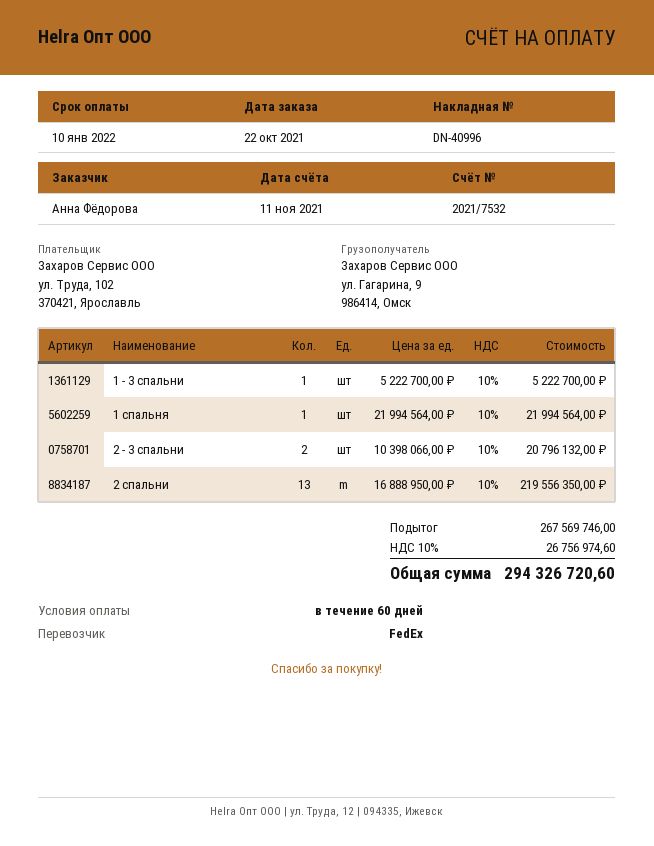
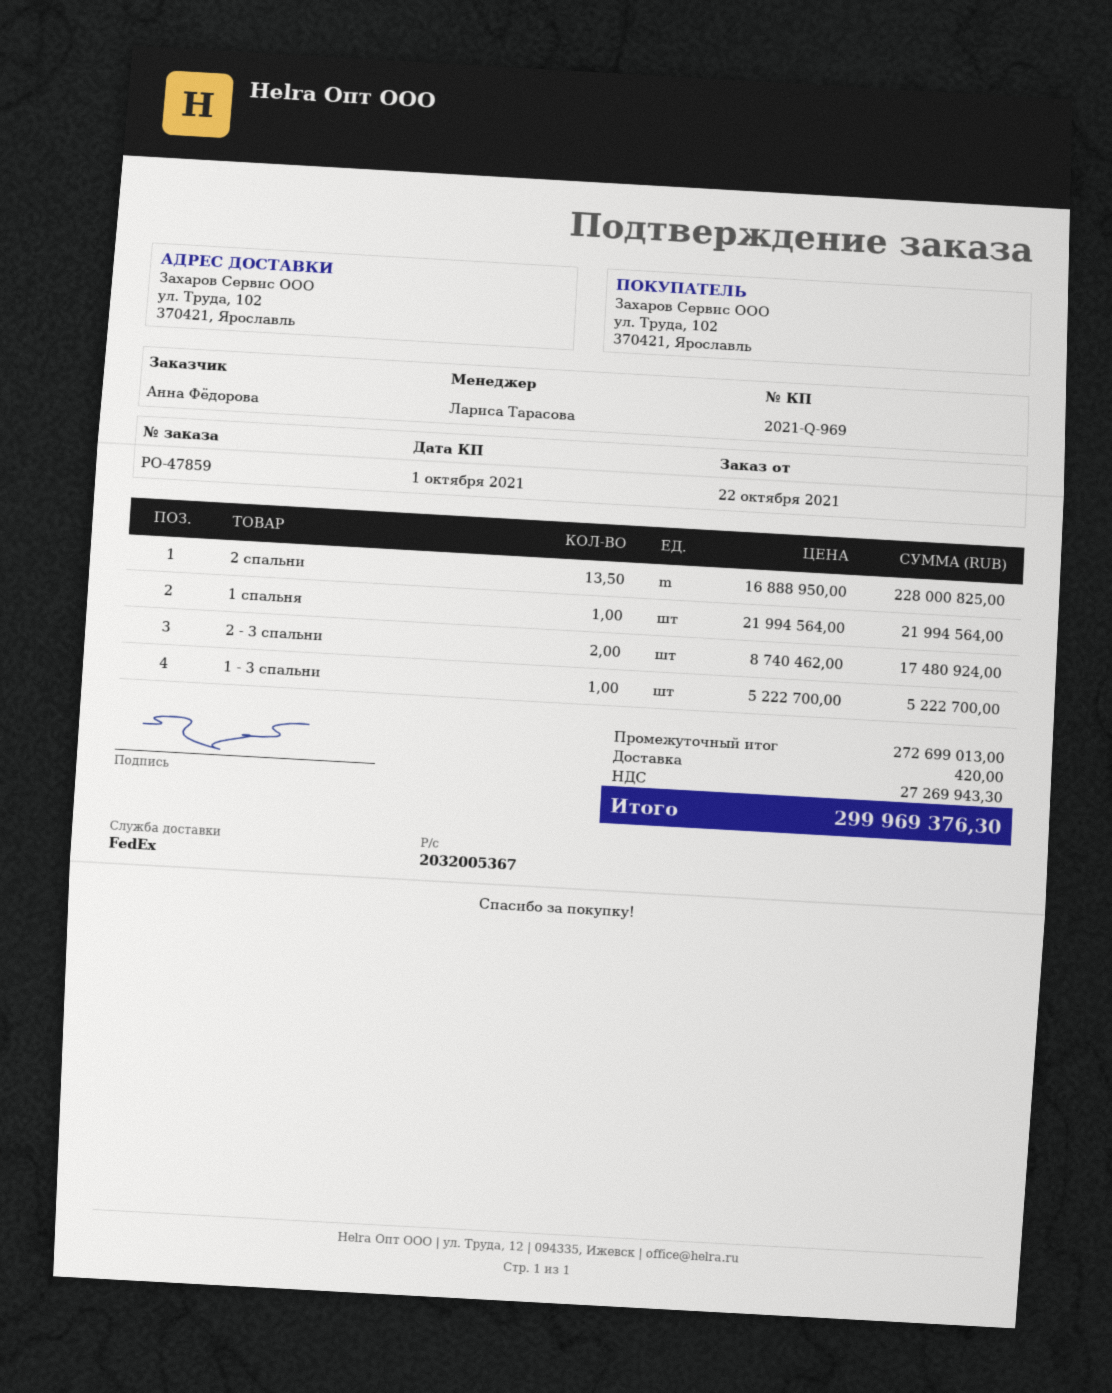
ship to: ул. Гагарина, 9, 986414, Омск -> ул. Труда, 102, 370421, Ярославль
2 - 3 спальни: 2 x 10398066.00 = 20796132.00 -> 2 x 8740462.00 = 17480924.00
2 спальни: 13 x 16888950.00 = 219556350.00 -> 13.5 x 16888950.00 = 228000825.00
subtotal: 267569746.00 -> 272699013.00
shipping: none -> 420.00
tax: 26756974.60 -> 27269943.30
total: 294326720.60 -> 299969376.30

